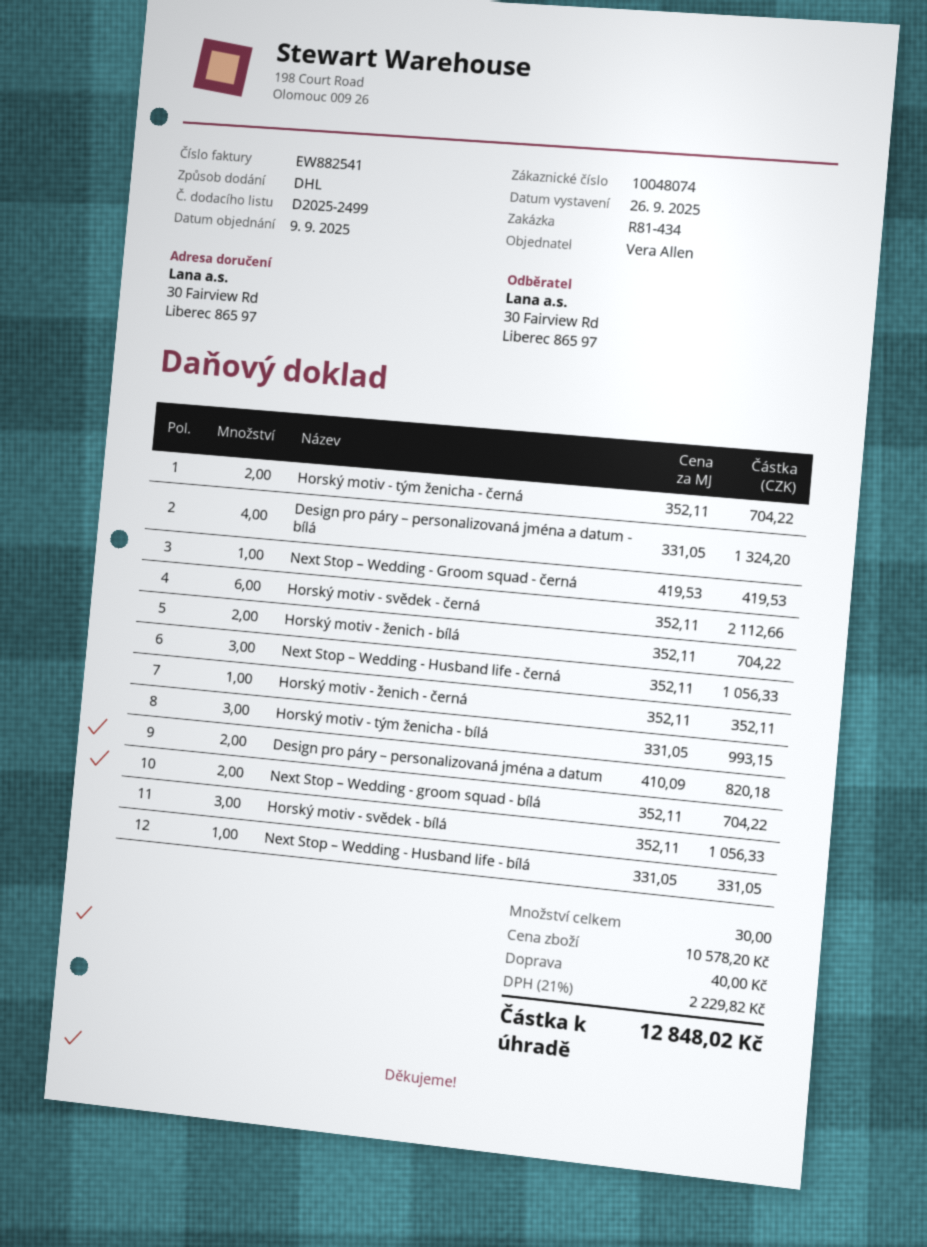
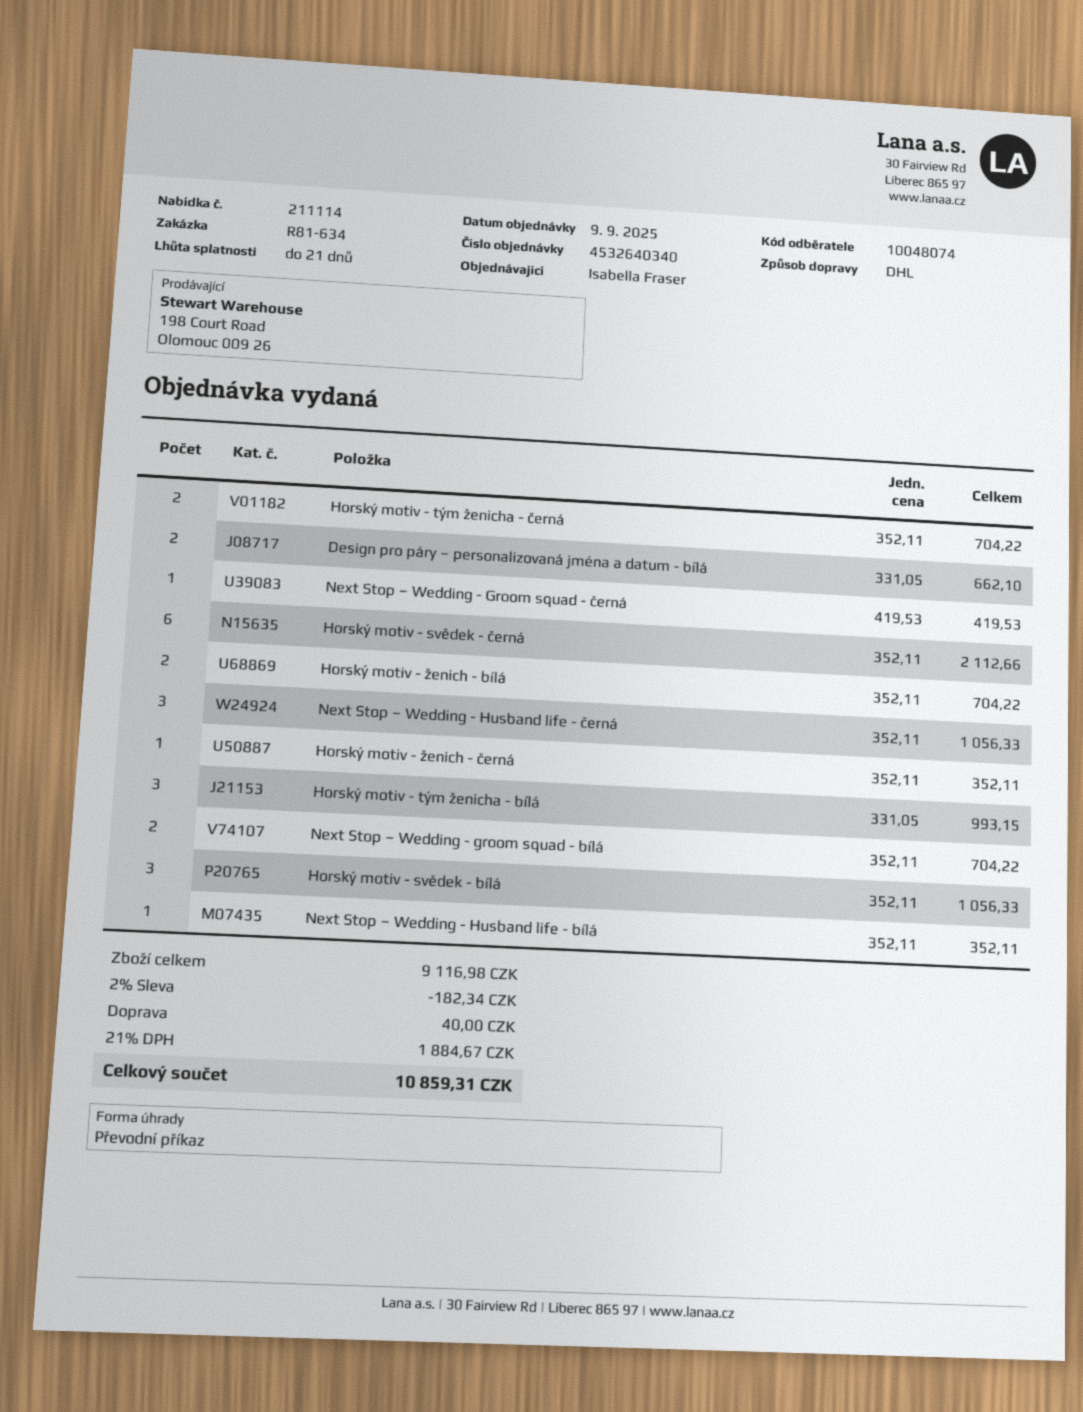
reference: R81-434 -> R81-634
ordered by: Vera Allen -> Isabella Fraser
Design pro páry – personalizovaná jména a datum - bílá: 4 x 331.05 = 1324.20 -> 2 x 331.05 = 662.10
Design pro páry – personalizovaná jména a datum: 2 x 410.09 = 820.18 -> none
Next Stop – Wedding - Husband life - bílá: 1 x 331.05 = 331.05 -> 1 x 352.11 = 352.11
subtotal: 10578.20 -> 9116.98
discount: none -> 2% = 182.34
tax: 21% = 2229.82 -> 21% = 1884.67
total: 12848.02 -> 10859.31

